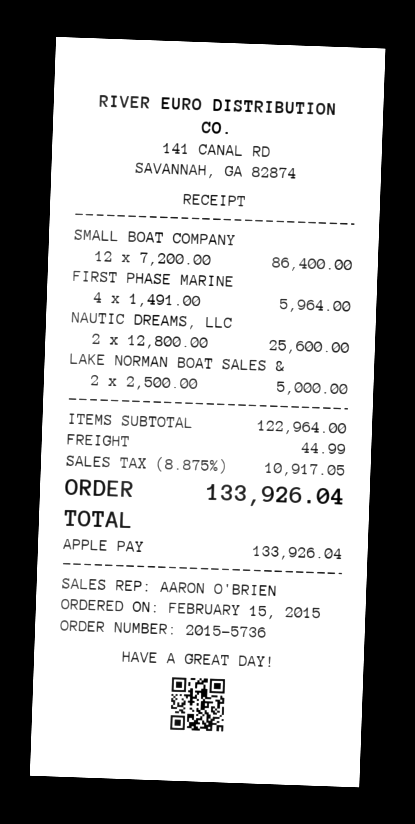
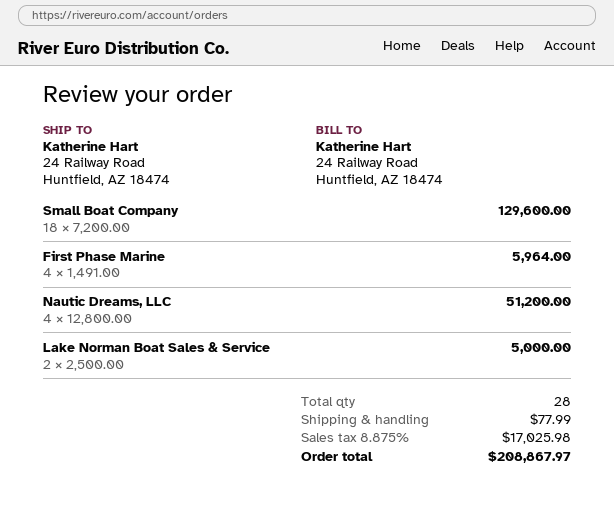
SMALL BOAT COMPANY: 12 x 7200.00 = 86400.00 -> 18 x 7200.00 = 129600.00
NAUTIC DREAMS, LLC: 2 x 12800.00 = 25600.00 -> 4 x 12800.00 = 51200.00
shipping: 44.99 -> 77.99
tax: 8.875% = 10917.05 -> 8.875% = 17025.98
total: 133926.04 -> 208867.97

